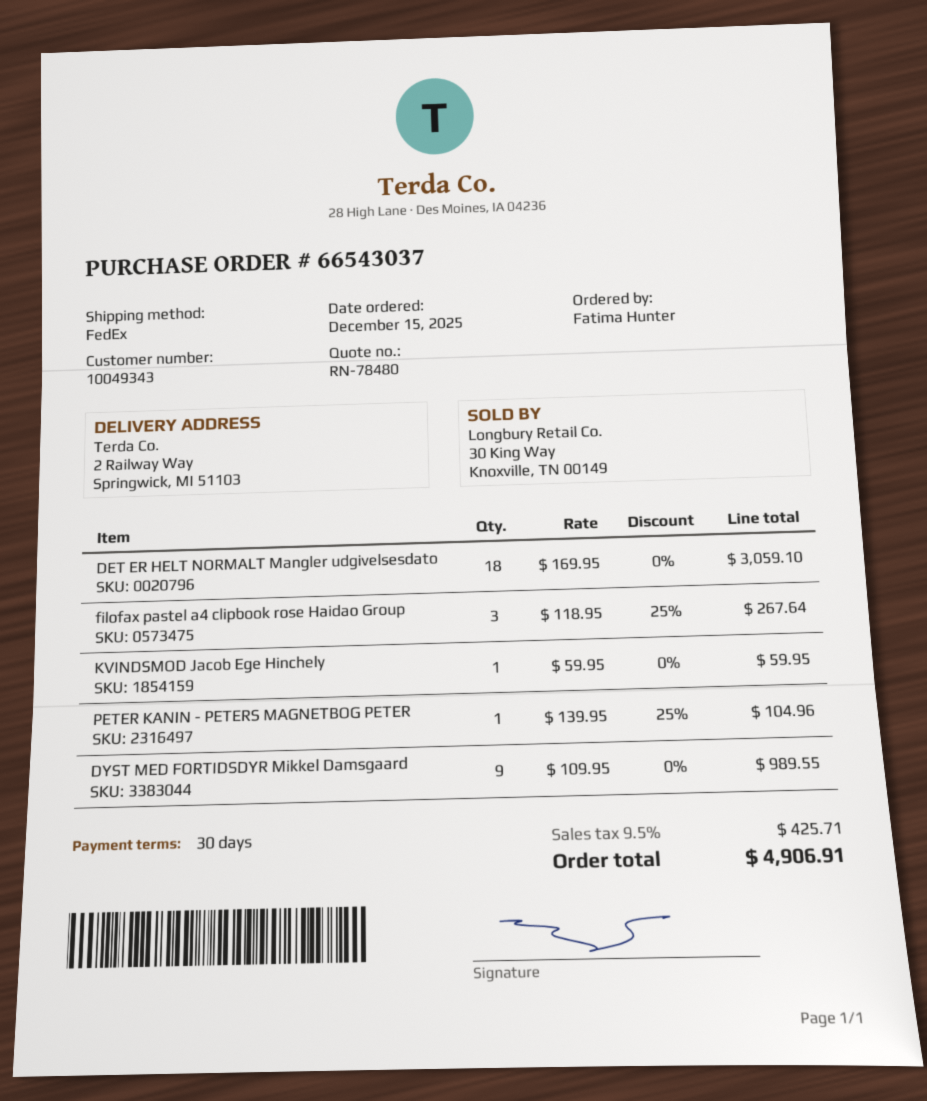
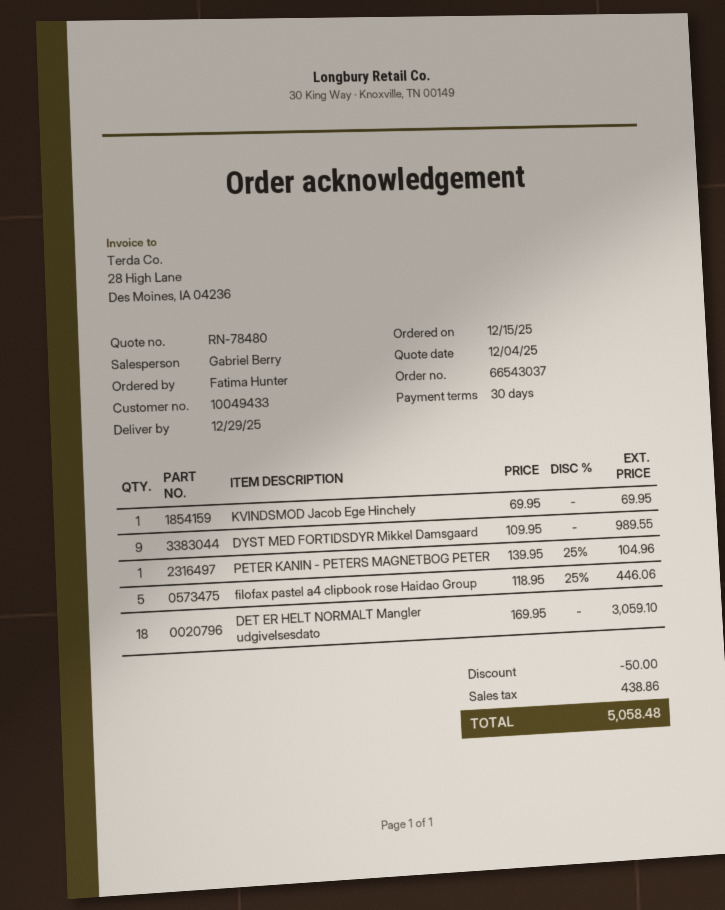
customer number: 10049343 -> 10049433
filofax pastel a4 clipbook rose Haidao Group: 3 x 118.95 - 25% = 267.64 -> 5 x 118.95 - 25% = 446.06
KVINDSMOD Jacob Ege Hinchely: 1 x 59.95 = 59.95 -> 1 x 69.95 = 69.95
discount: none -> 50.00
tax: 425.71 -> 438.86
total: 4906.91 -> 5058.48

